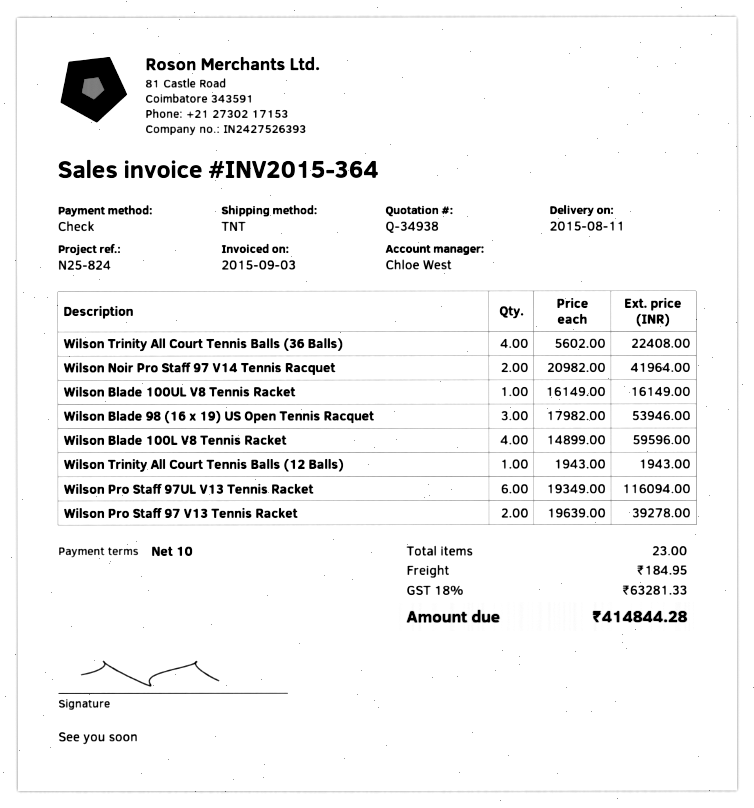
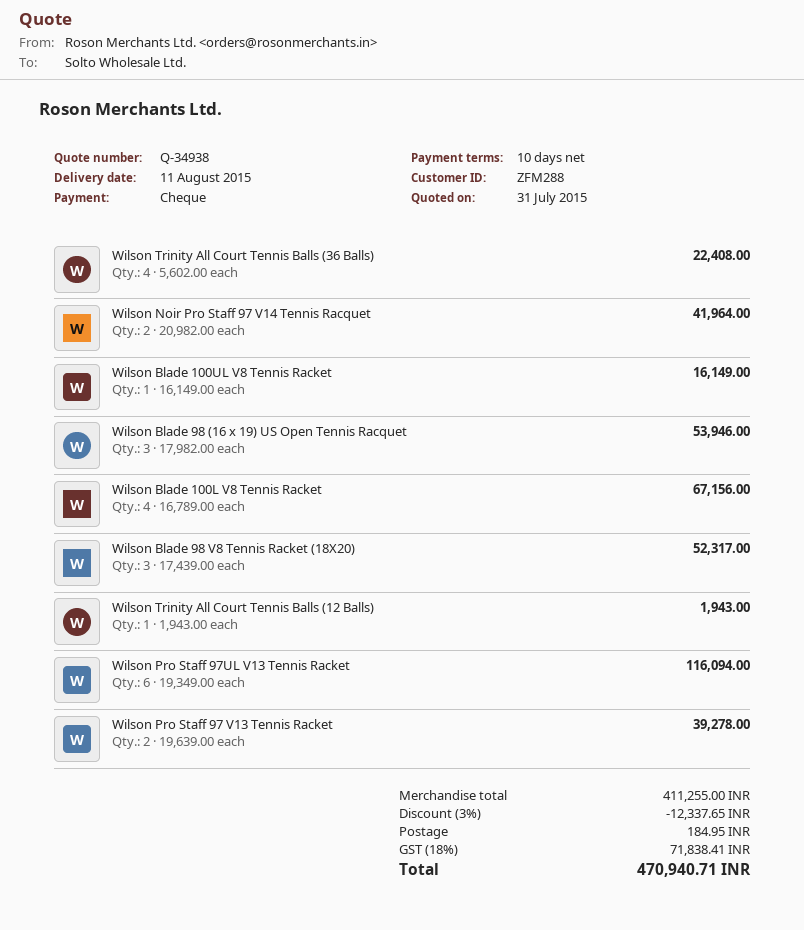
Wilson Blade 100L V8 Tennis Racket: 4 x 14899.00 = 59596.00 -> 4 x 16789.00 = 67156.00
Wilson Blade 98 V8 Tennis Racket (18X20): none -> 3 x 17439.00 = 52317.00
discount: none -> 3% = 12337.65
tax: 18% = 63281.33 -> 18% = 71838.41
total: 414844.28 -> 470940.71

